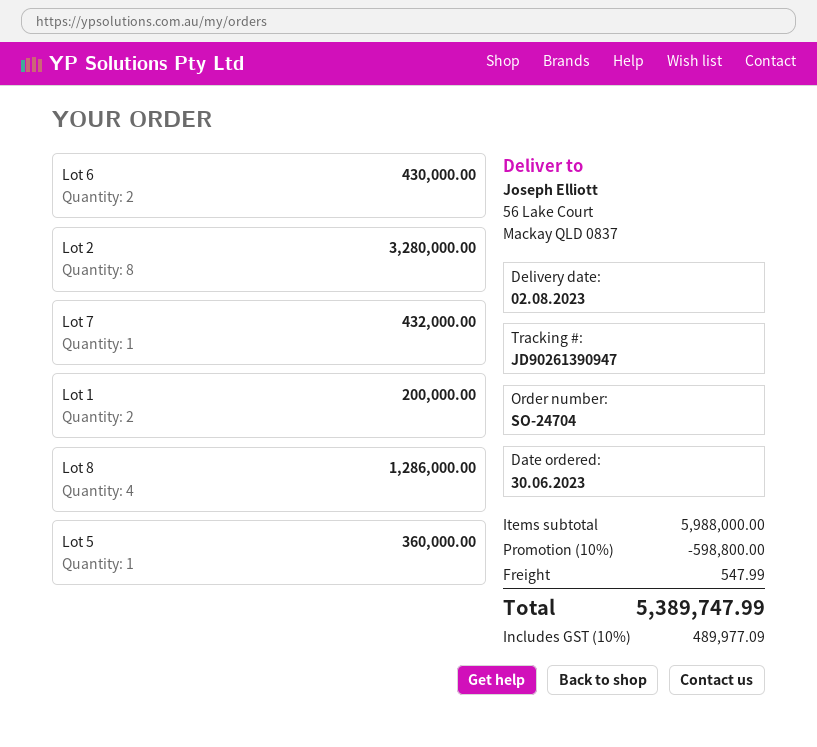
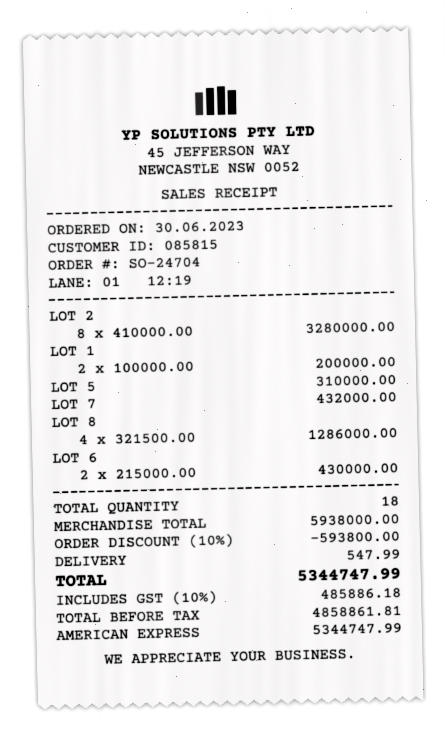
Lot 5: 1 for 360000.00 -> 1 for 310000.00
subtotal: 5988000.00 -> 5938000.00
discount: 10% = 598800.00 -> 10% = 593800.00
tax: 10% = 489977.09 -> 10% = 485886.18
total: 5389747.99 -> 5344747.99

